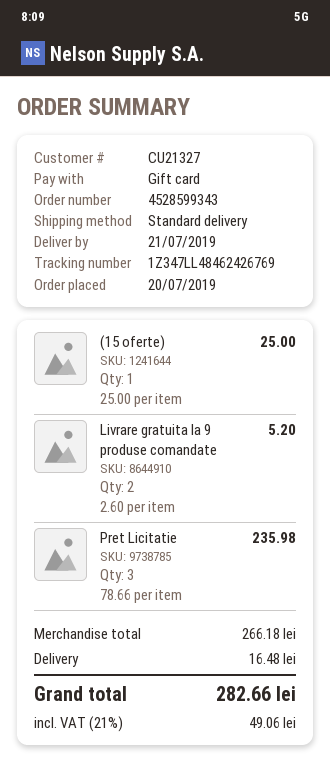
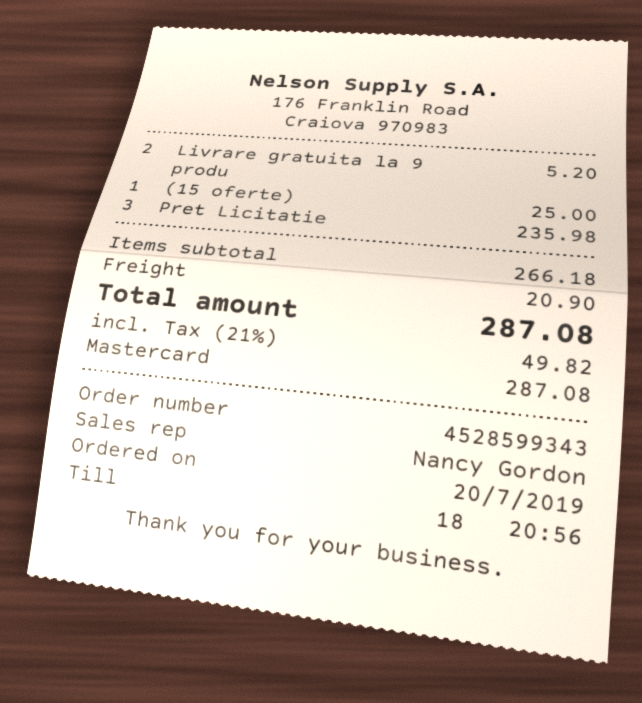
payment method: gift card -> Mastercard
shipping: 16.48 -> 20.90
tax: 21% = 49.06 -> 21% = 49.82
total: 282.66 -> 287.08

